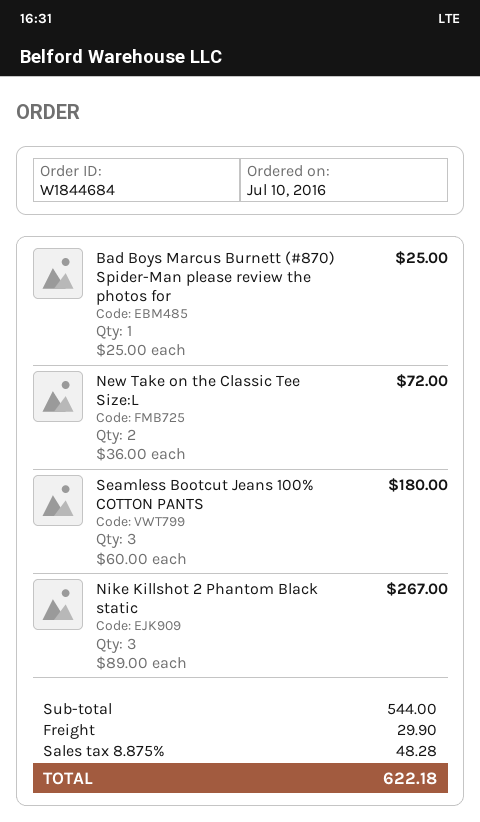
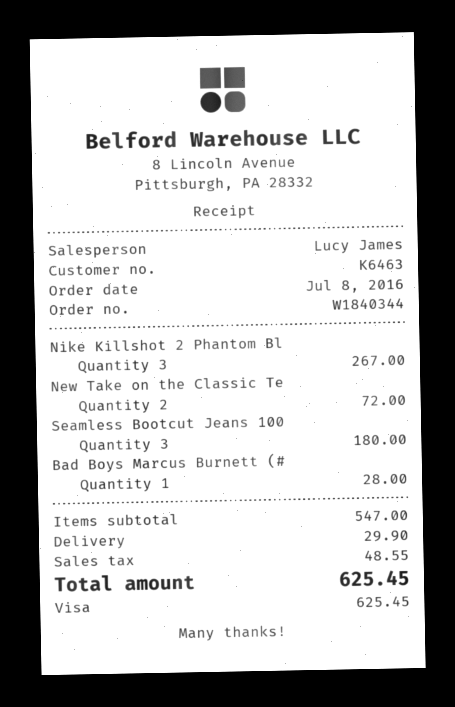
order number: W1844684 -> W1840344
order date: 2016-07-10 -> 2016-07-08
Bad Boys Marcus Burnett (#870) Spider-Man please review the photos for: 1 for 25.00 -> 1 for 28.00
subtotal: 544.00 -> 547.00
tax: 48.28 -> 48.55
total: 622.18 -> 625.45

